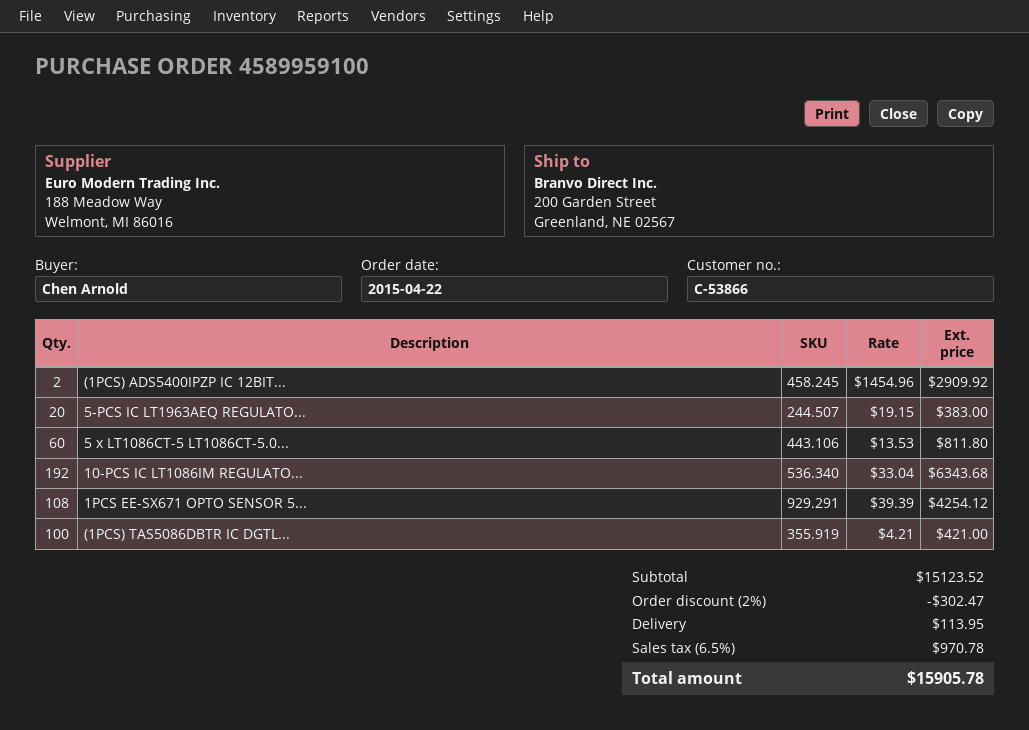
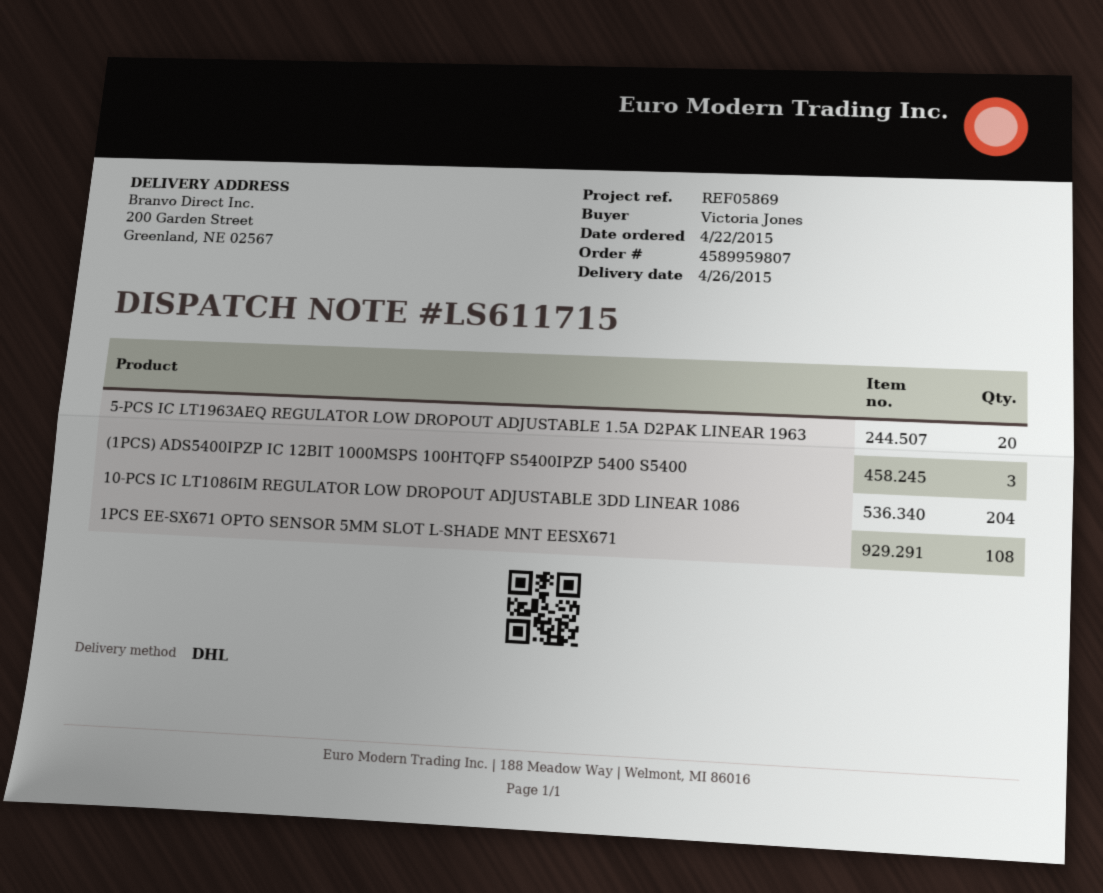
order number: 4589959100 -> 4589959807
ordered by: Chen Arnold -> Victoria Jones
(1PCS) ADS5400IPZP IC 12BIT...: 2 -> 3
5 x LT1086CT-5 LT1086CT-5.0...: 60 -> none
10-PCS IC LT1086IM REGULATO...: 192 -> 204
(1PCS) TAS5086DBTR IC DGTL...: 100 -> none

